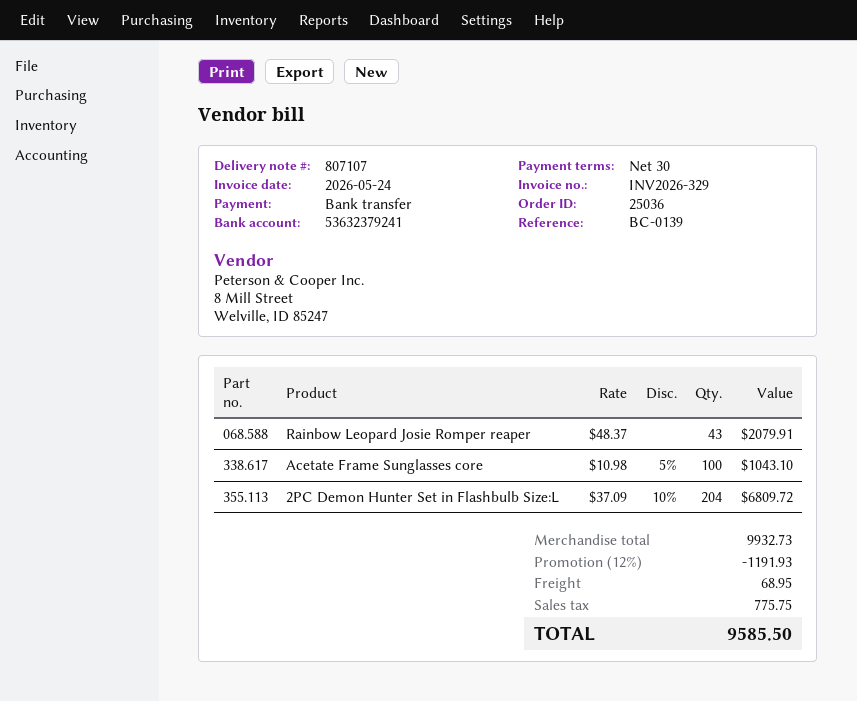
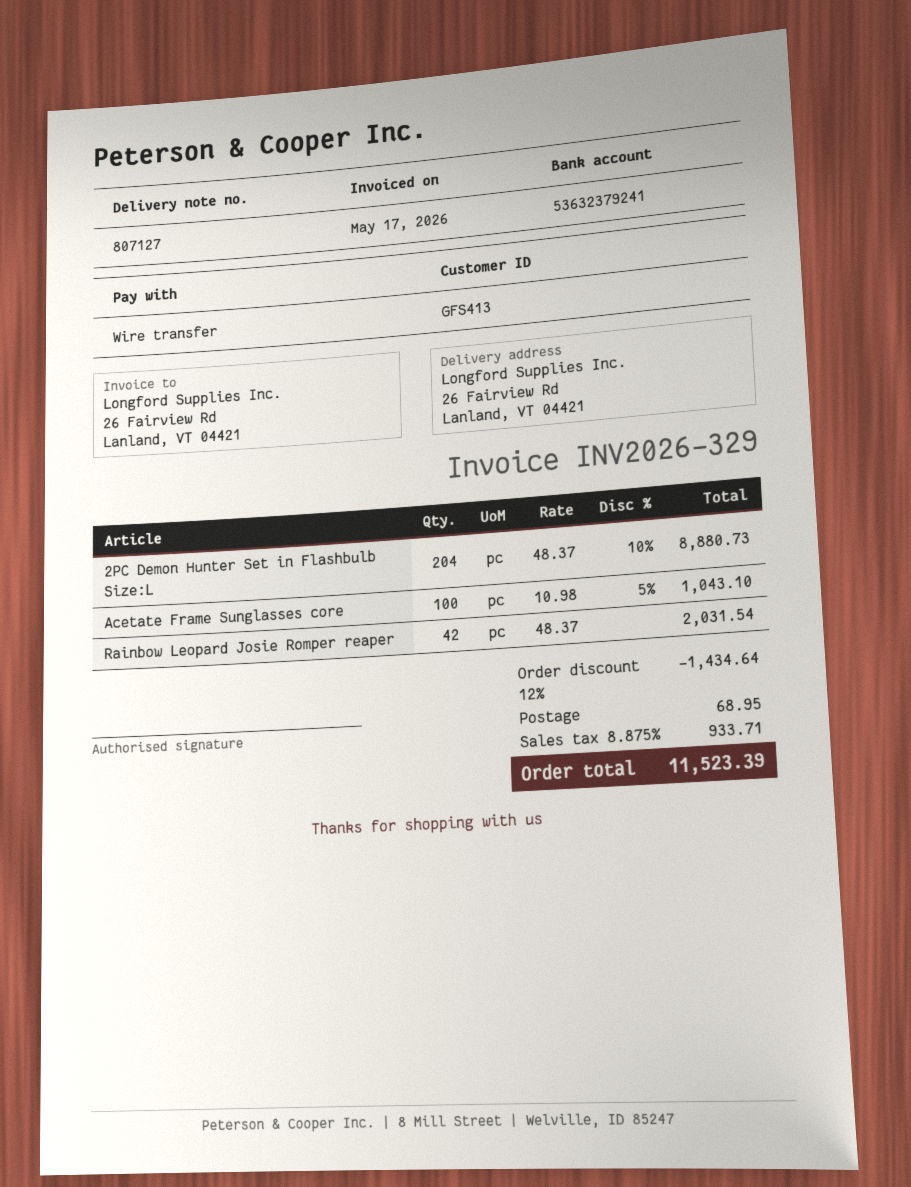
delivery note number: 807107 -> 807127
invoice date: 2026-05-24 -> 2026-05-17
Rainbow Leopard Josie Romper reaper: 43 x 48.37 = 2079.91 -> 42 x 48.37 = 2031.54
2PC Demon Hunter Set in Flashbulb Size:L: 204 x 37.09 - 10% = 6809.72 -> 204 x 48.37 - 10% = 8880.73
discount: 12% = 1191.93 -> 12% = 1434.64
tax: 775.75 -> 933.71
total: 9585.50 -> 11523.39

